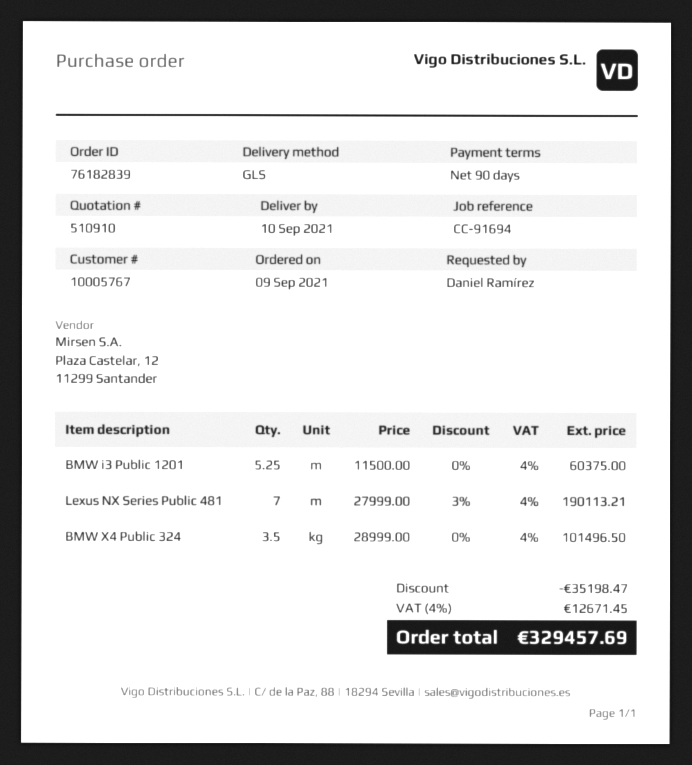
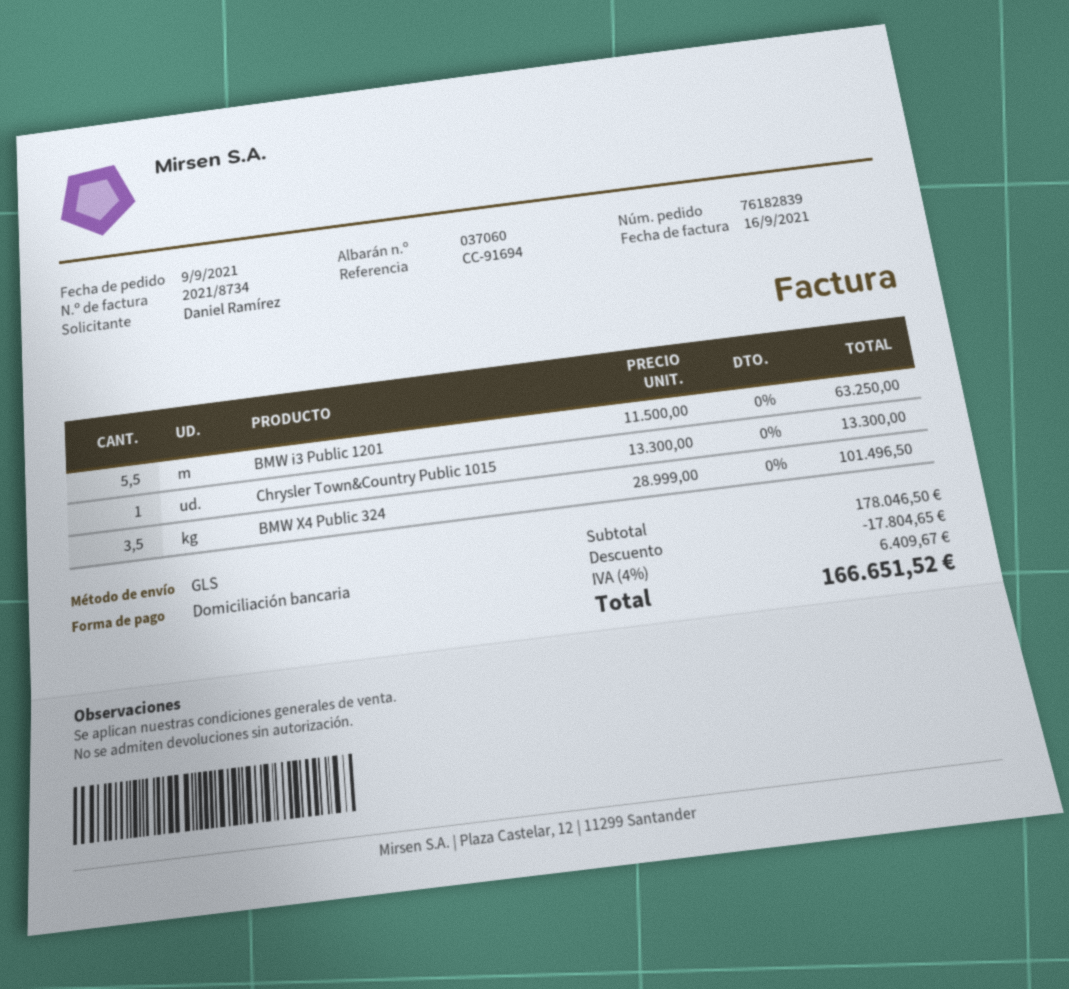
BMW i3 Public 1201: 5.25 x 11500.00 = 60375.00 -> 5.5 x 11500.00 = 63250.00
Lexus NX Series Public 481: 7 x 27999.00 - 3% = 190113.21 -> none
Chrysler Town&Country Public 1015: none -> 1 x 13300.00 = 13300.00
discount: 35198.47 -> 17804.65
tax: 4% = 12671.45 -> 4% = 6409.67
total: 329457.69 -> 166651.52

